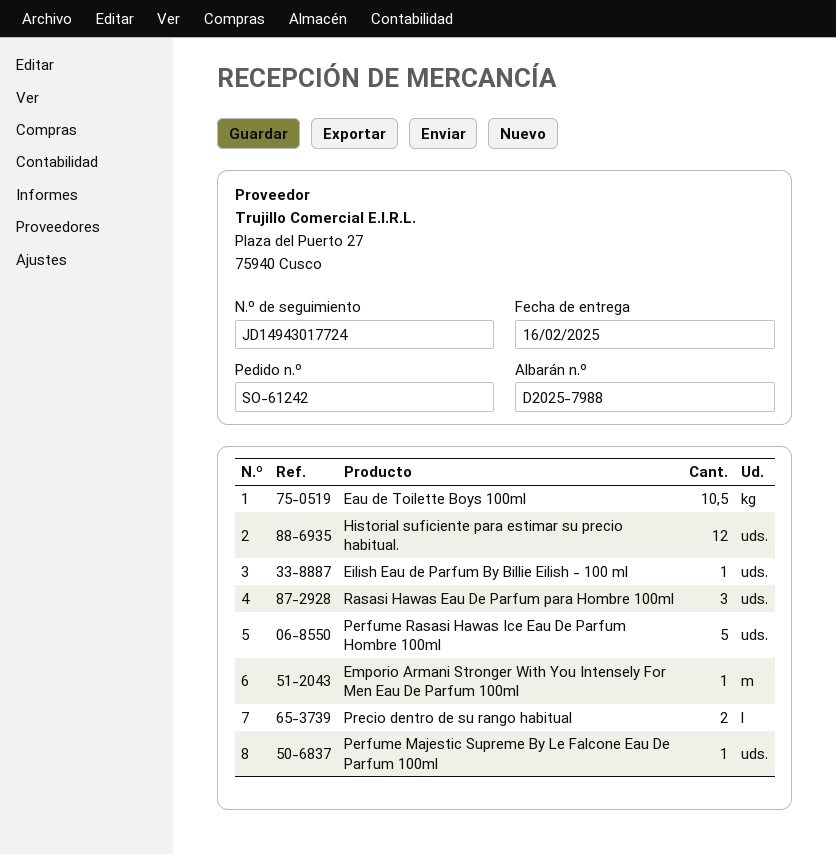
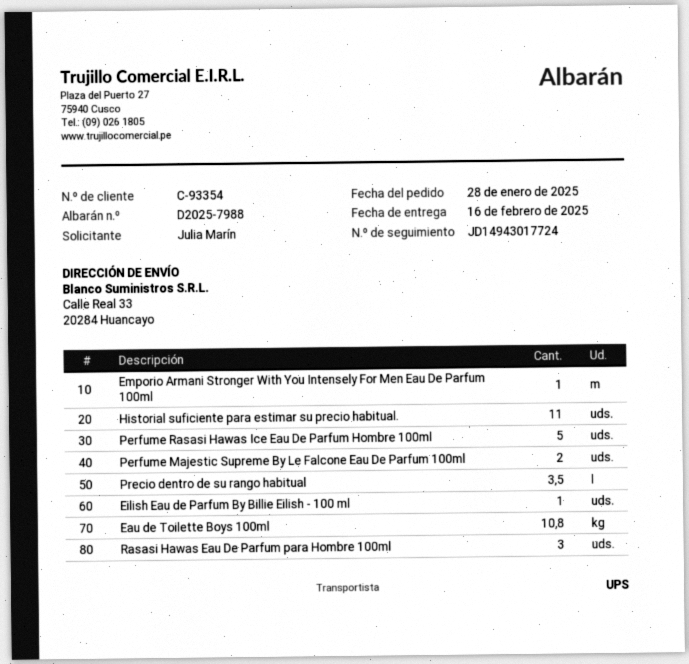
Eau de Toilette Boys 100ml: 10.5 -> 10.8
Historial suficiente para estimar su precio habitual.: 12 -> 11
Precio dentro de su rango habitual: 2 -> 3.5
Perfume Majestic Supreme By Le Falcone Eau De Parfum 100ml: 1 -> 2

